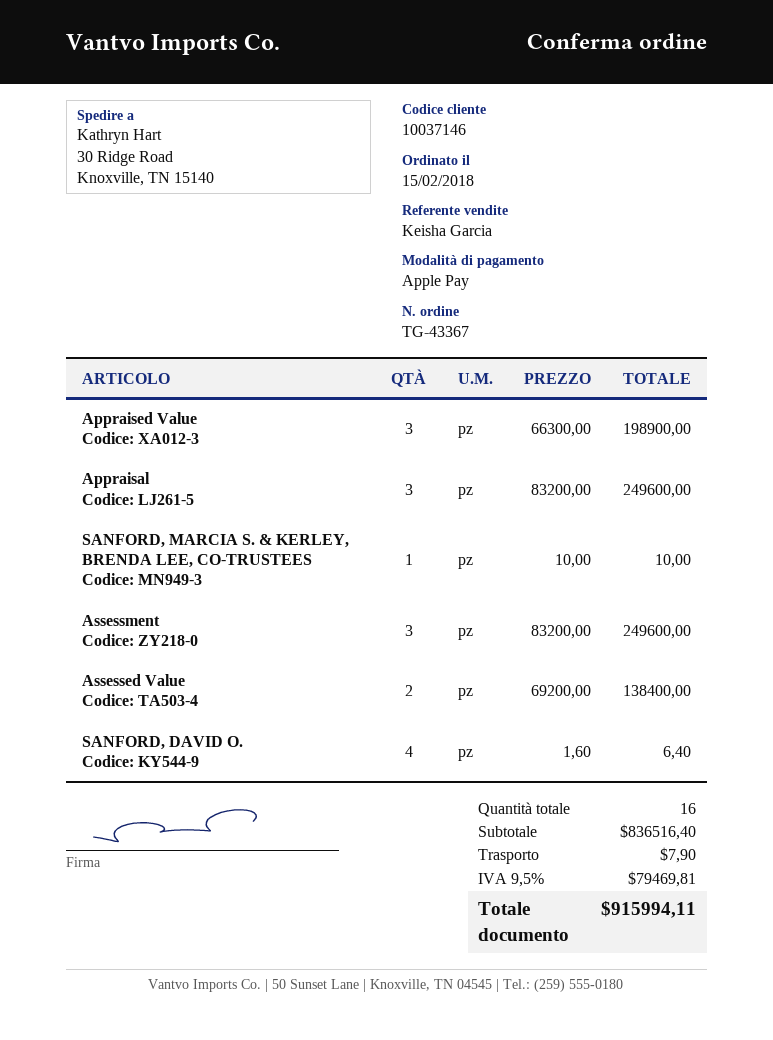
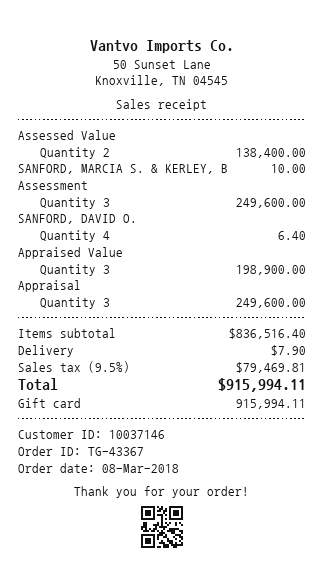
order date: 2018-02-15 -> 2018-03-08
payment method: Apple Pay -> gift card

